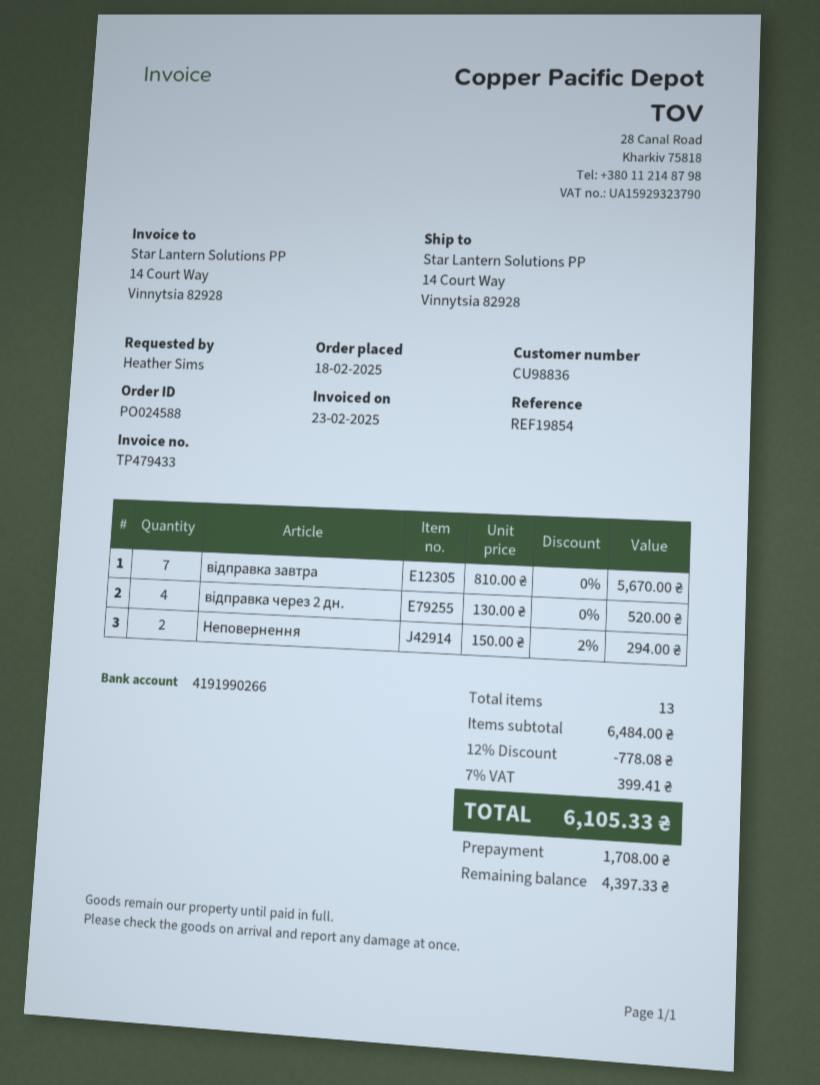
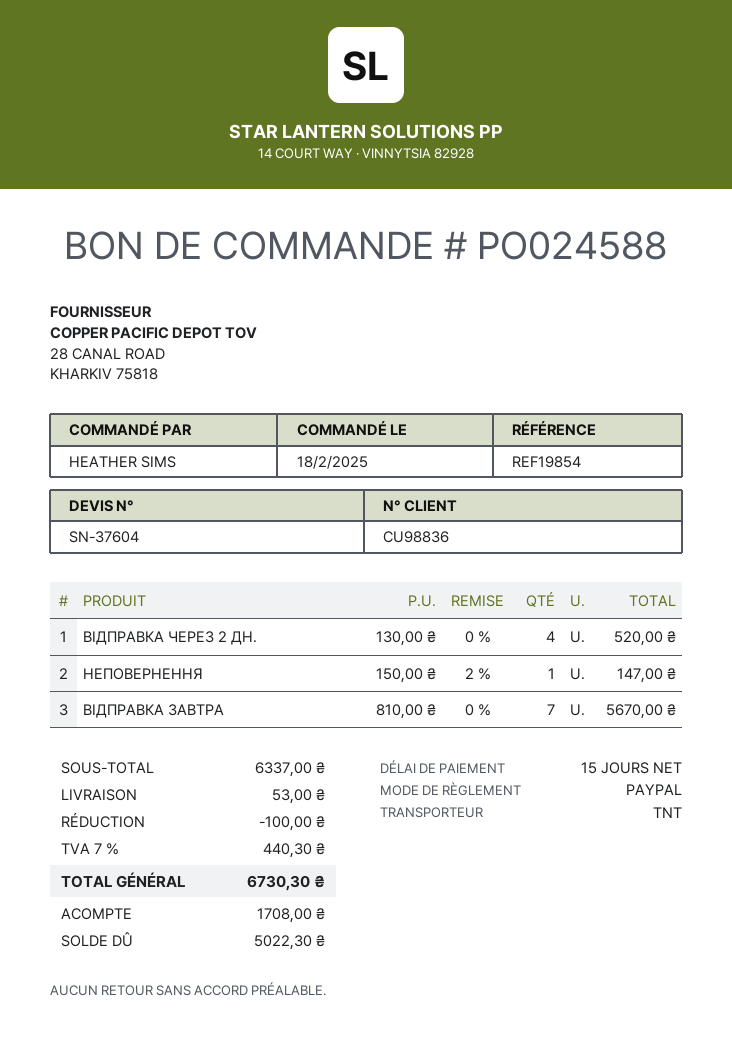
Неповернення: 2 x 150.00 - 2% = 294.00 -> 1 x 150.00 - 2% = 147.00
subtotal: 6484.00 -> 6337.00
discount: 778.08 -> 100.00
shipping: none -> 53.00
tax: 7% = 399.41 -> 7% = 440.30
total: 6105.33 -> 6730.30
balance: 4397.33 -> 5022.30

